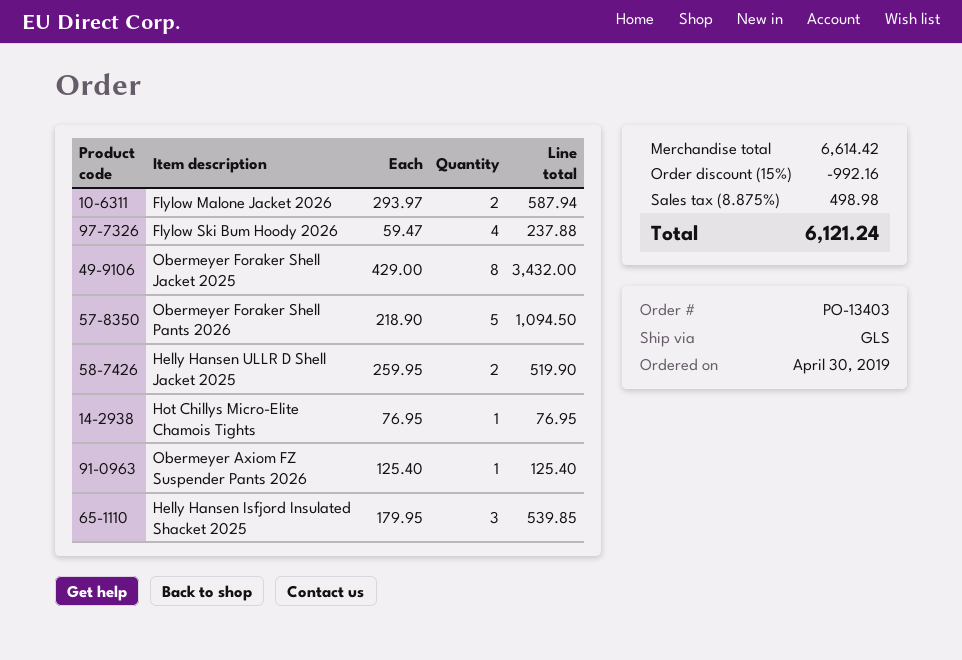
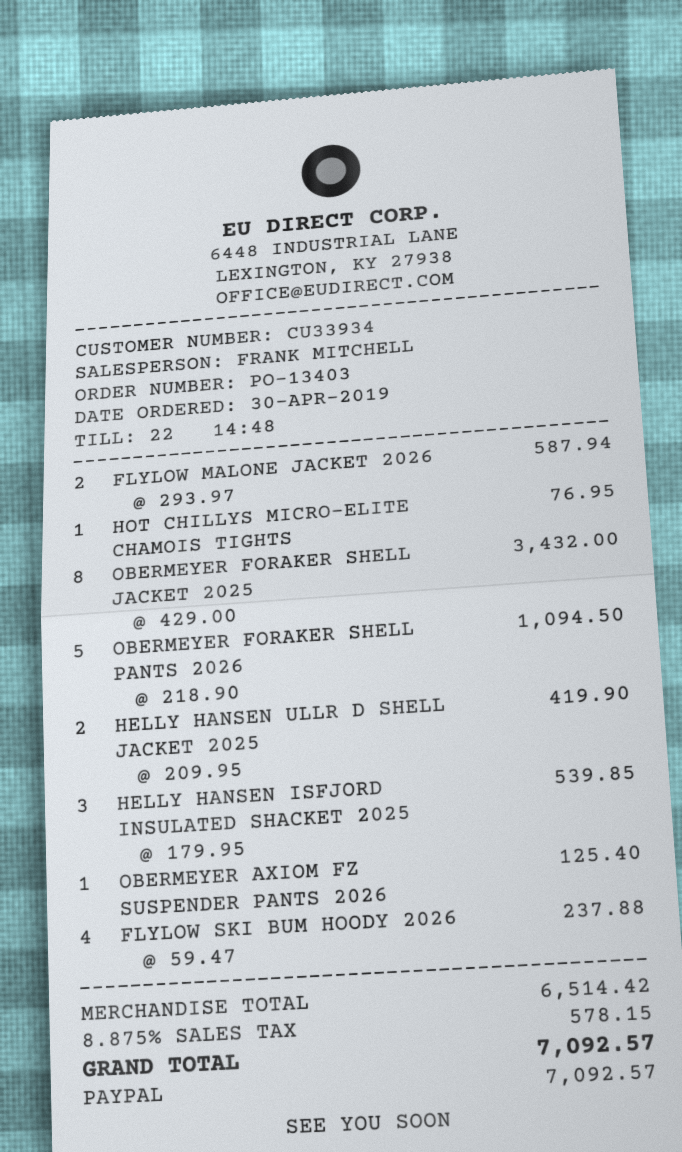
Helly Hansen ULLR D Shell Jacket 2025: 2 x 259.95 = 519.90 -> 2 x 209.95 = 419.90
subtotal: 6614.42 -> 6514.42
discount: 15% = 992.16 -> none
tax: 8.875% = 498.98 -> 8.875% = 578.15
total: 6121.24 -> 7092.57

